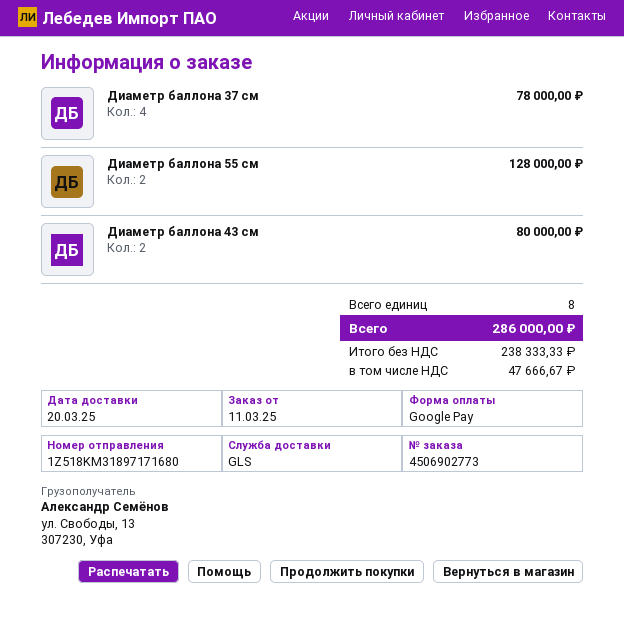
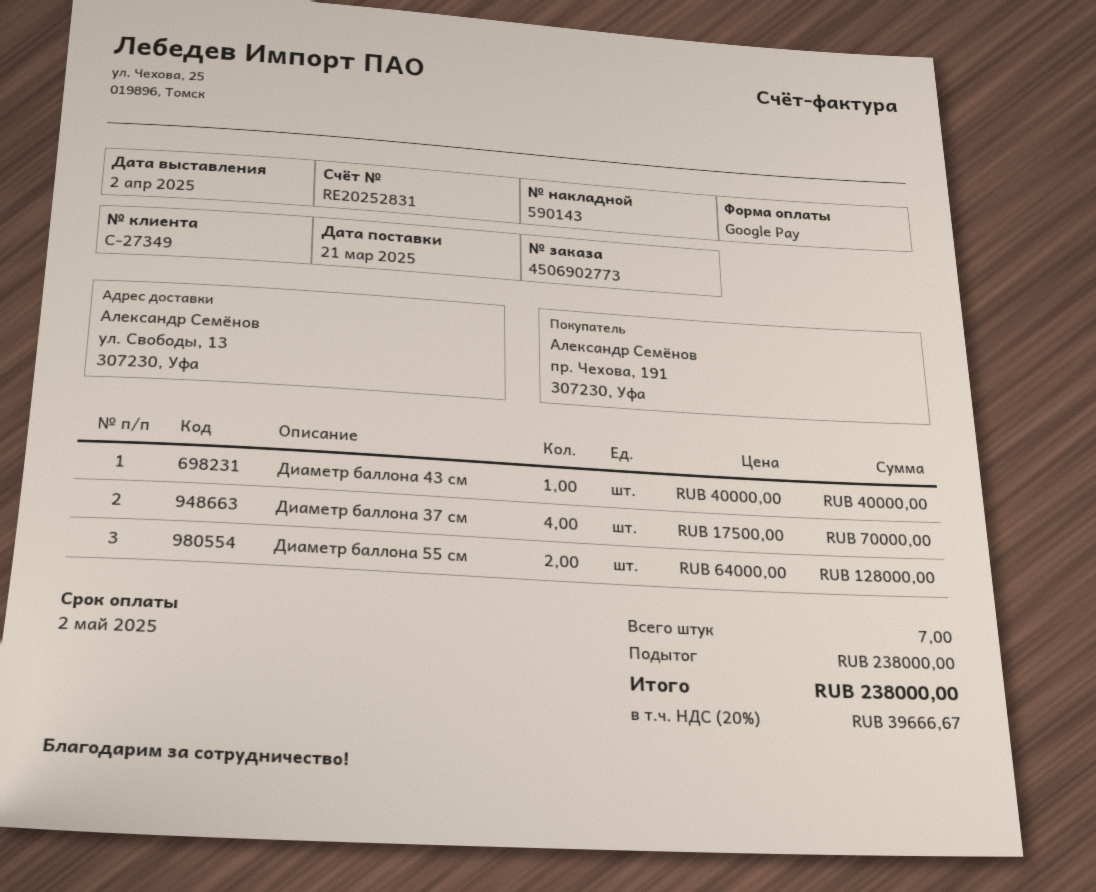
delivery date: 2025-03-20 -> 2025-03-21
Диаметр баллона 37 см: 4 for 78000.00 -> 4 for 70000.00
Диаметр баллона 43 см: 2 for 80000.00 -> 1 for 40000.00
total quantity: 8 -> 7
tax: 47666.67 -> 39666.67
total: 286000.00 -> 238000.00

